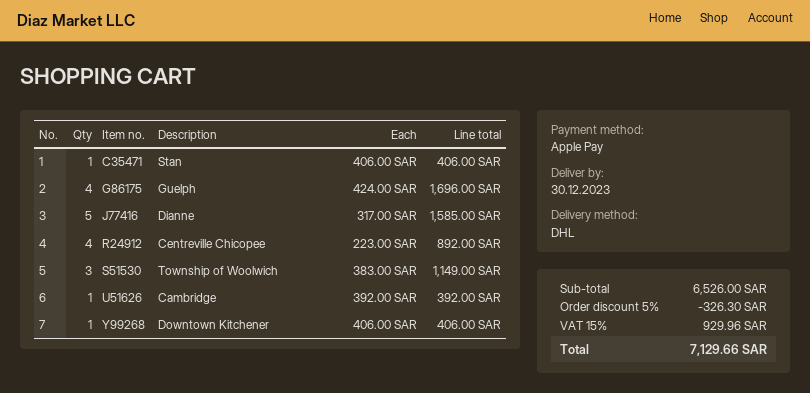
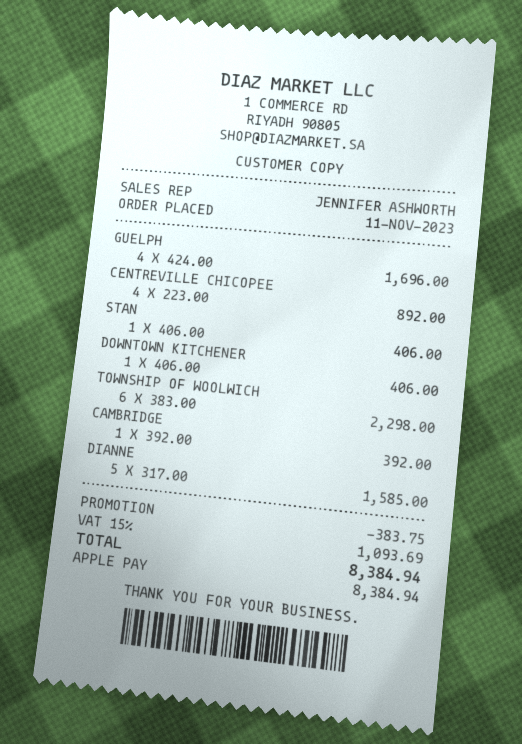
Township of Woolwich: 3 x 383.00 = 1149.00 -> 6 x 383.00 = 2298.00
discount: 326.30 -> 383.75
tax: 15% = 929.96 -> 15% = 1093.69
total: 7129.66 -> 8384.94

